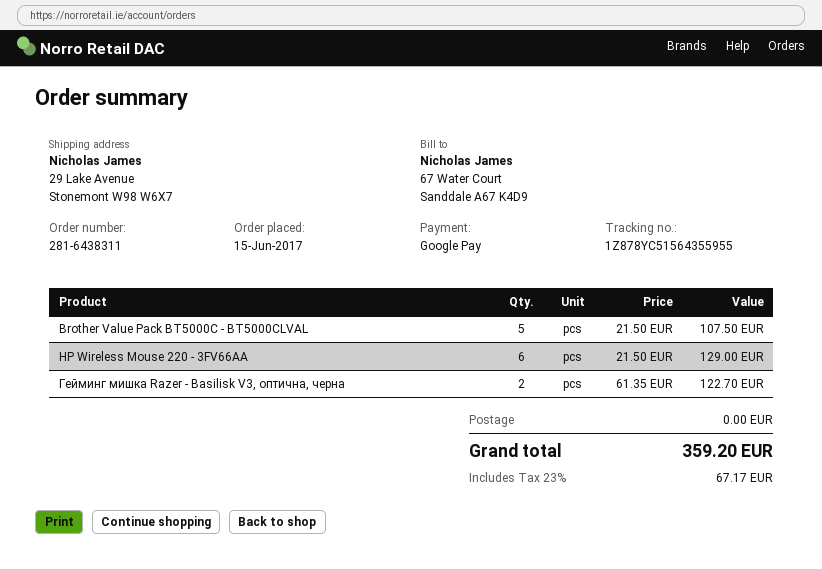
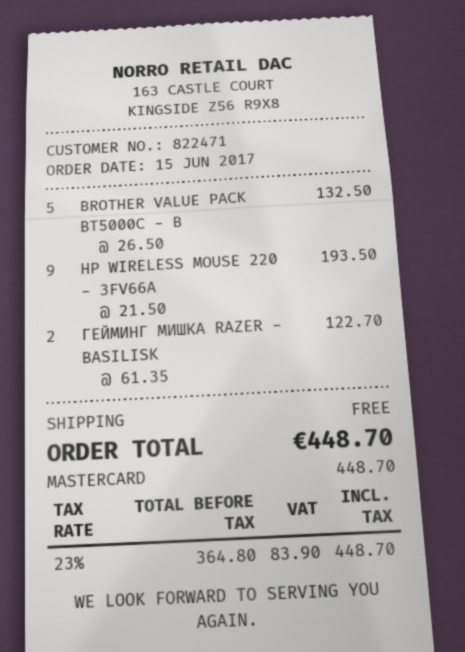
payment method: Google Pay -> Mastercard
Brother Value Pack BT5000C - BT5000CLVAL: 5 x 21.50 = 107.50 -> 5 x 26.50 = 132.50
HP Wireless Mouse 220 - 3FV66AA: 6 x 21.50 = 129.00 -> 9 x 21.50 = 193.50
tax: 23% = 67.17 -> 23% = 83.90
total: 359.20 -> 448.70

